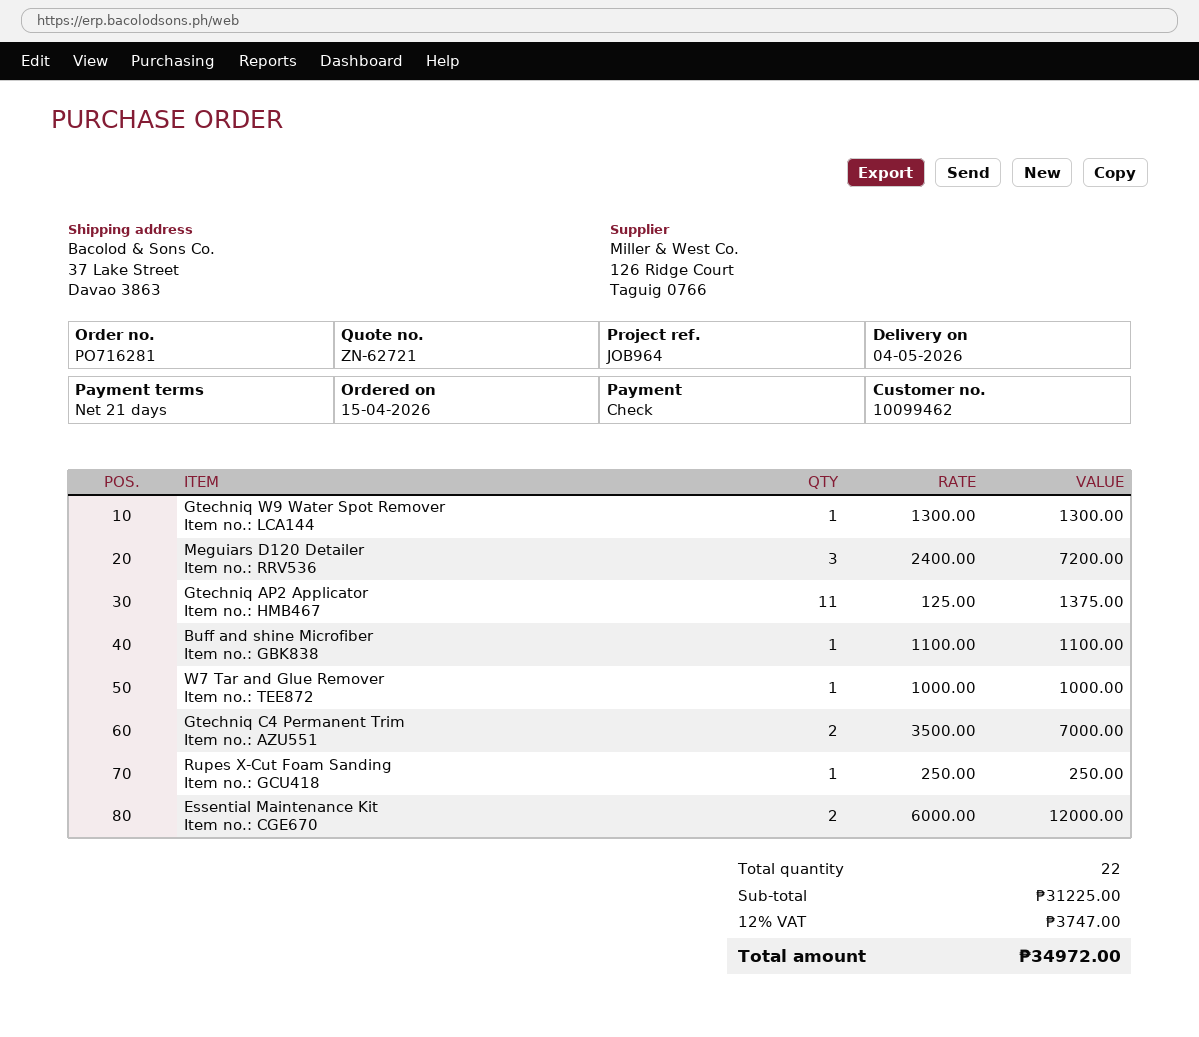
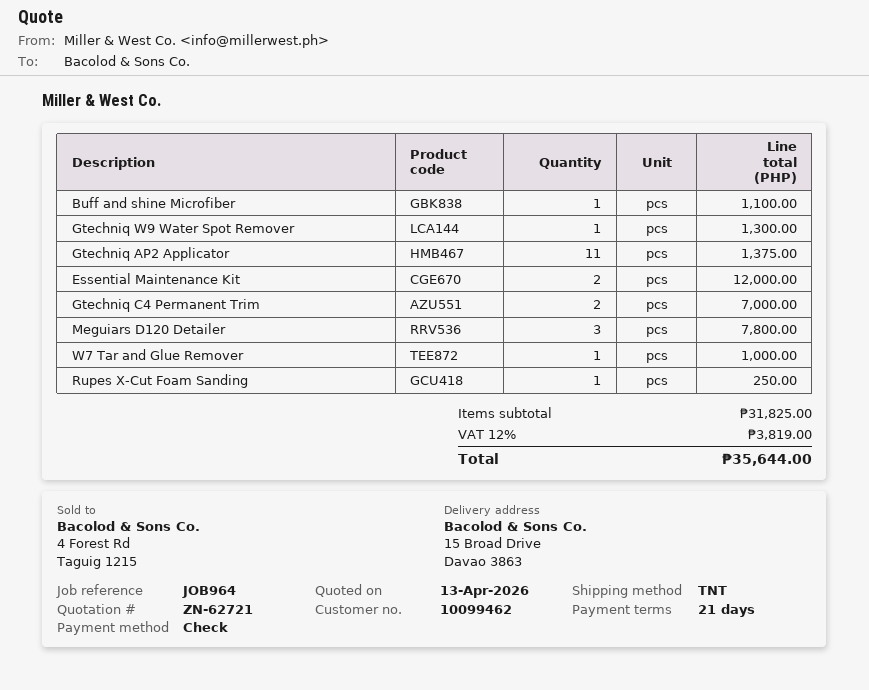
ship to: 37 Lake Street, Davao 3863 -> 15 Broad Drive, Davao 3863
Meguiars D120 Detailer: 3 for 7200.00 -> 3 for 7800.00
subtotal: 31225.00 -> 31825.00
tax: 12% = 3747.00 -> 12% = 3819.00
total: 34972.00 -> 35644.00

